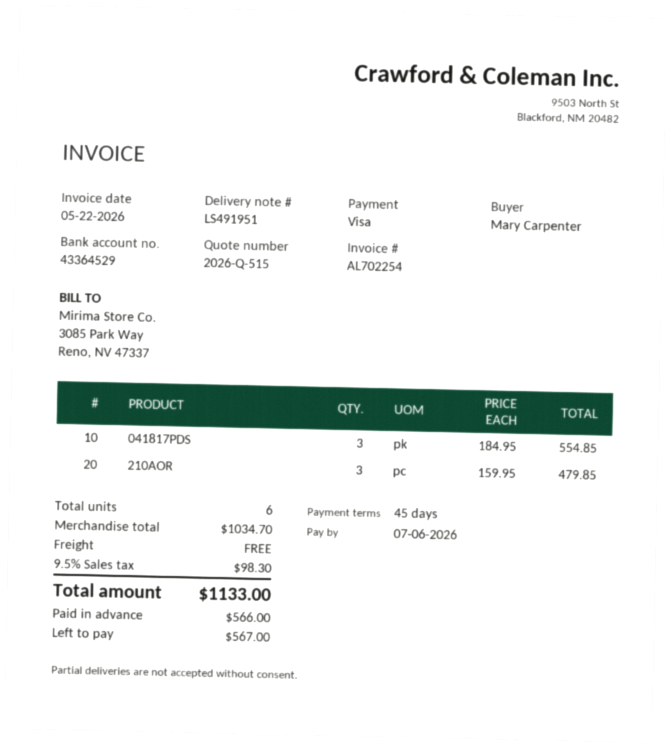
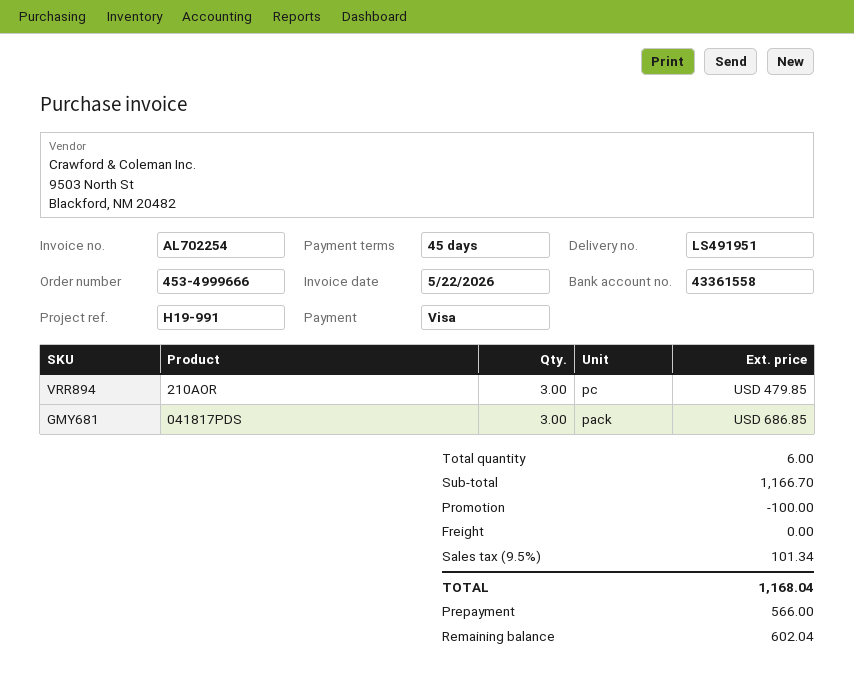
bank account: 43364529 -> 43361558
041817PDS: 3 for 554.85 -> 3 for 686.85
subtotal: 1034.70 -> 1166.70
discount: none -> 100.00
tax: 9.5% = 98.30 -> 9.5% = 101.34
total: 1133.00 -> 1168.04
balance: 567.00 -> 602.04

